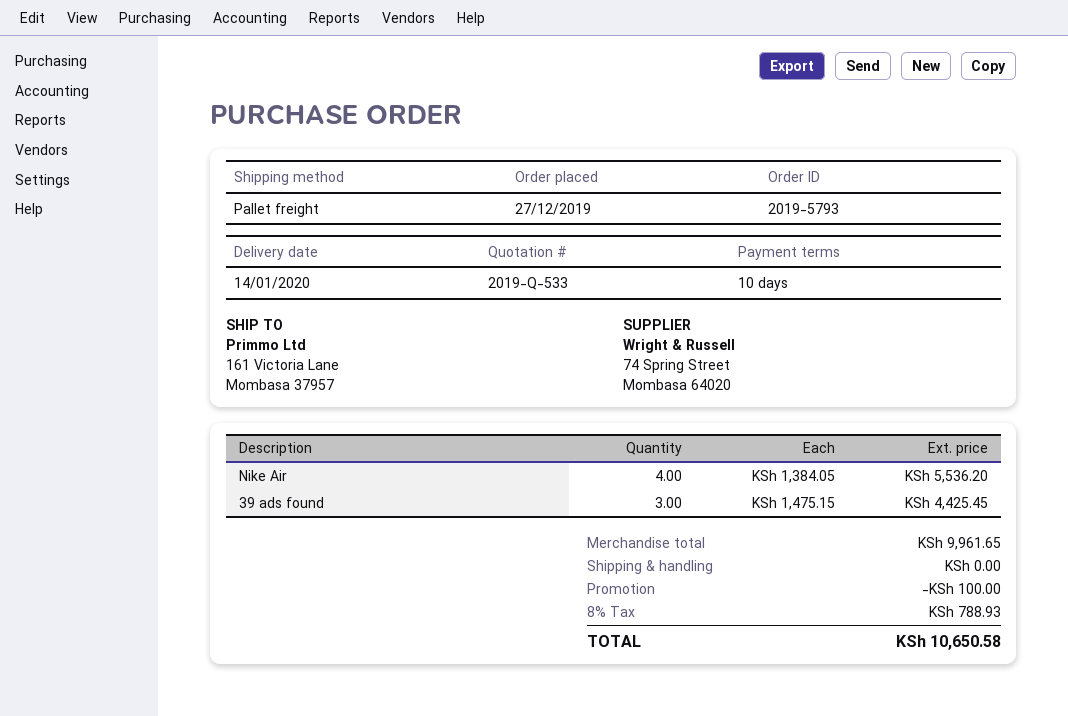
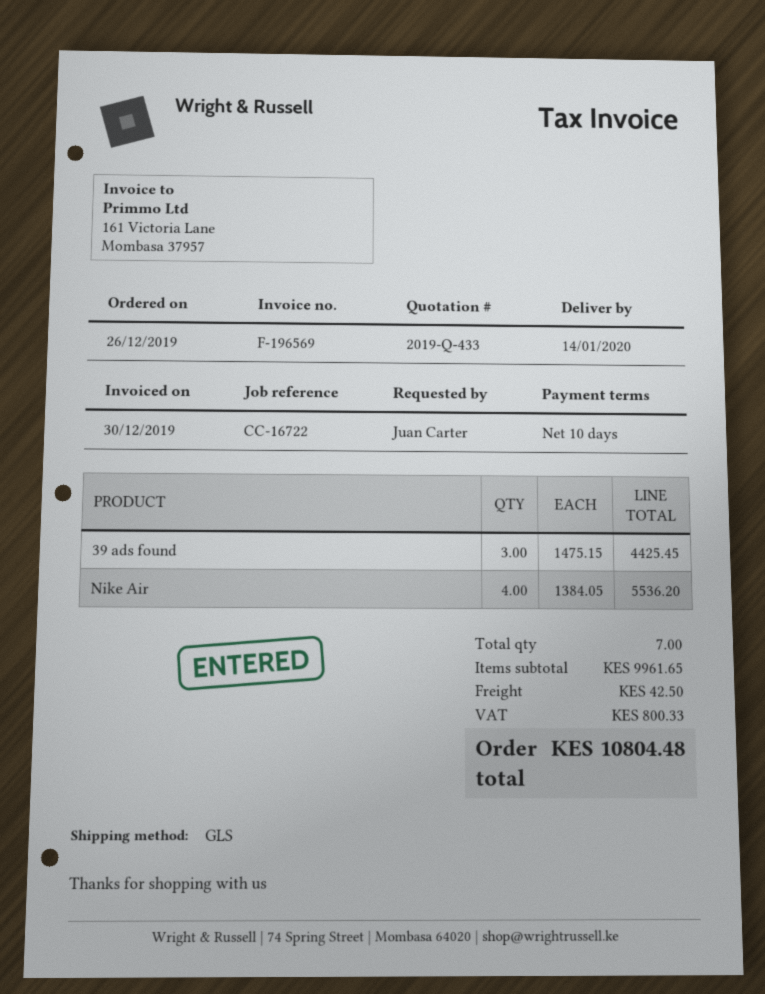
quote number: 2019-Q-533 -> 2019-Q-433
order date: 2019-12-27 -> 2019-12-26
shipping method: pallet freight -> GLS
discount: 100.00 -> none
shipping: 0.00 -> 42.50
tax: 788.93 -> 800.33
total: 10650.58 -> 10804.48

